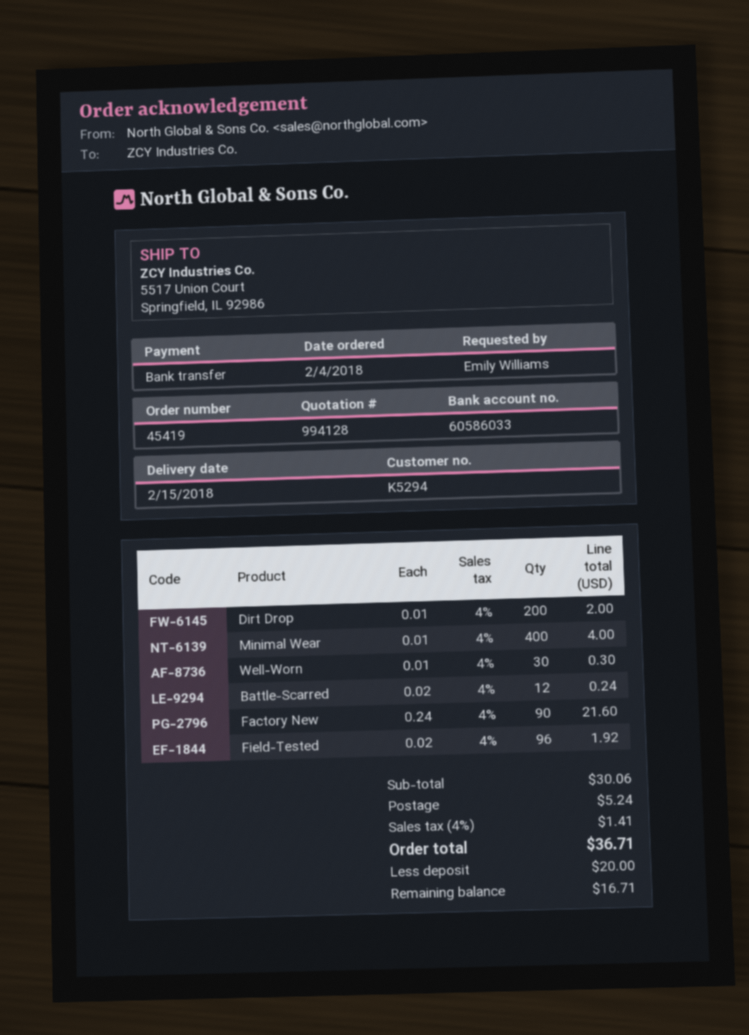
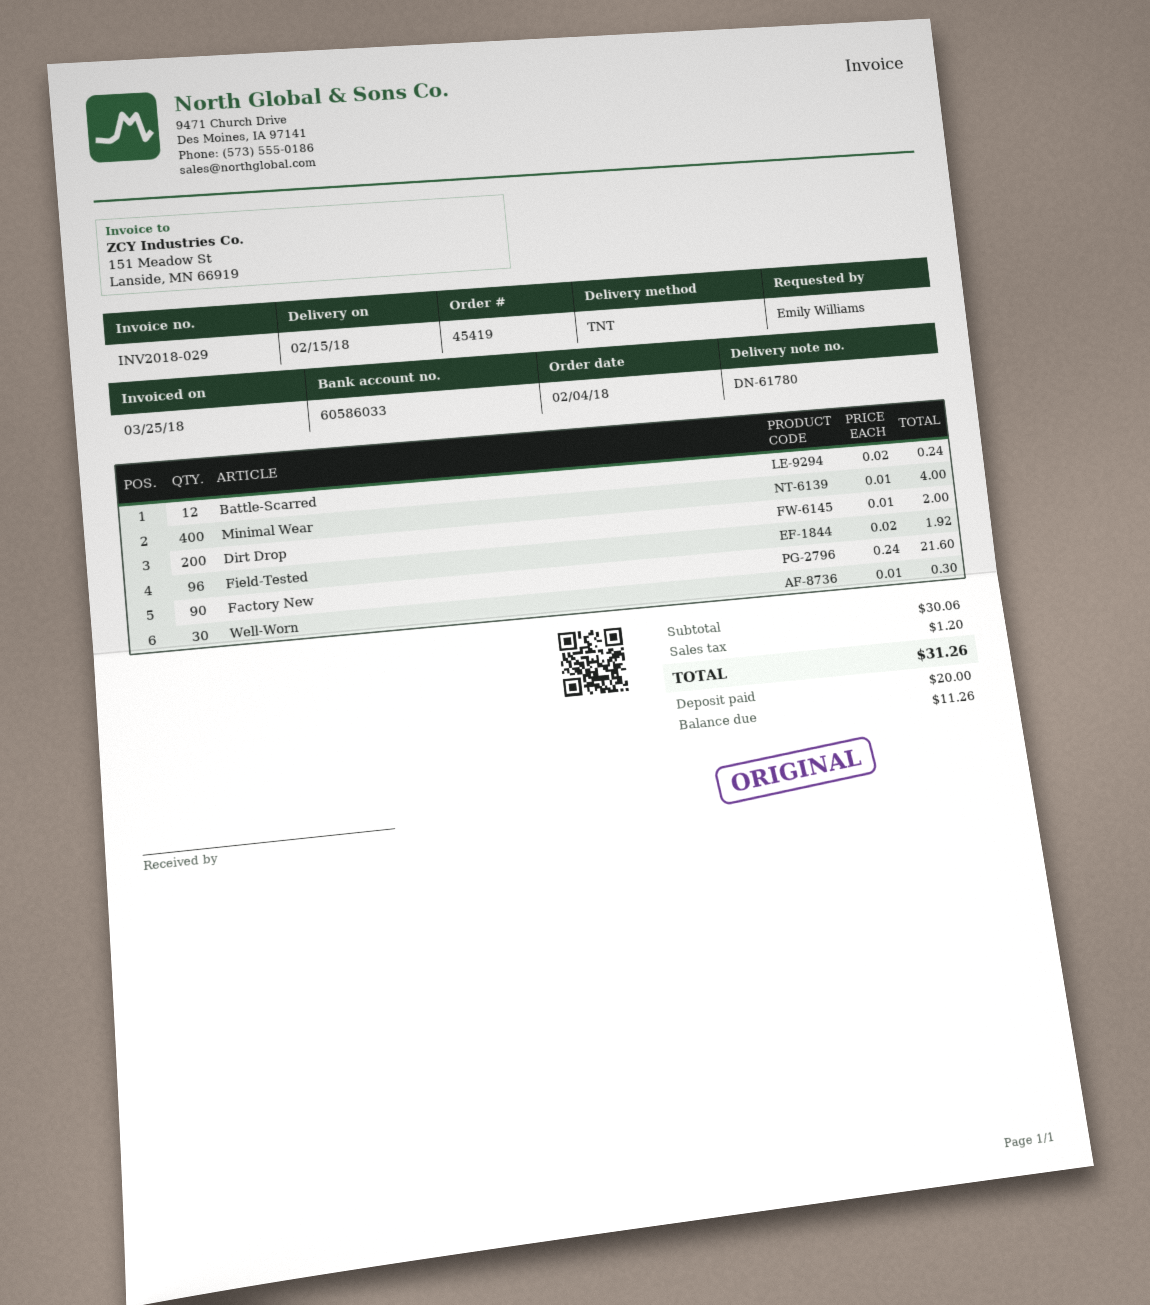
shipping: 5.24 -> none
tax: 1.41 -> 1.20
total: 36.71 -> 31.26
balance: 16.71 -> 11.26

